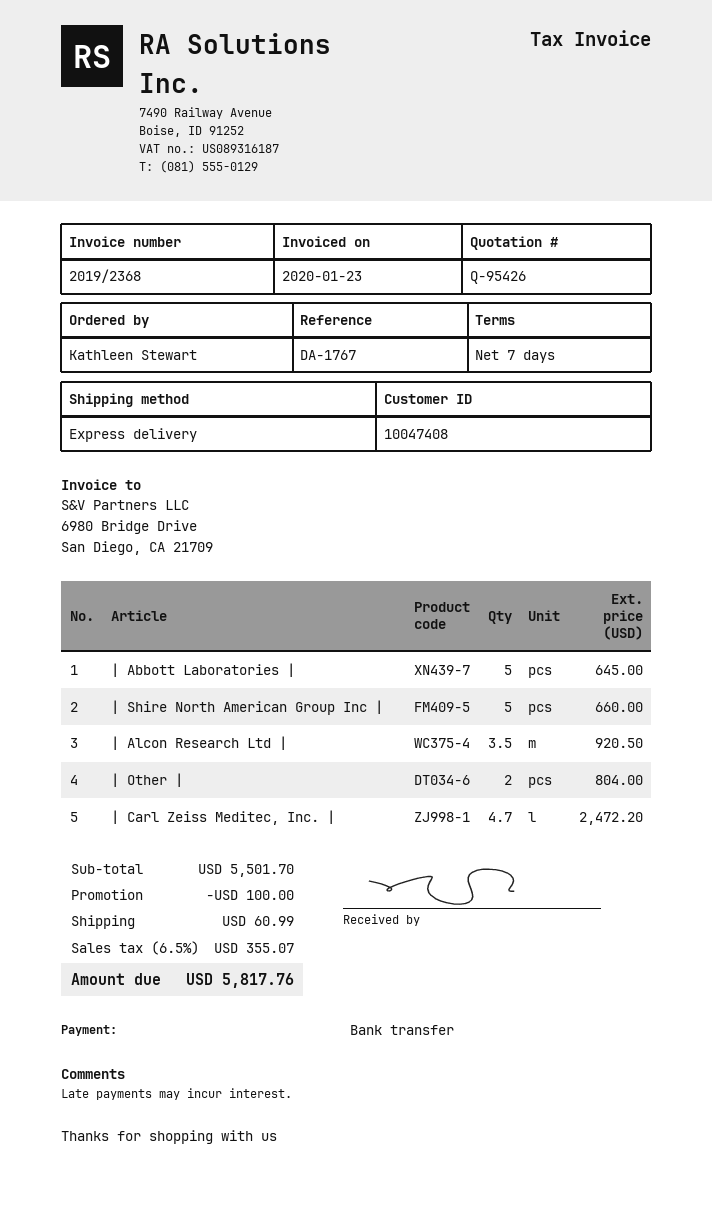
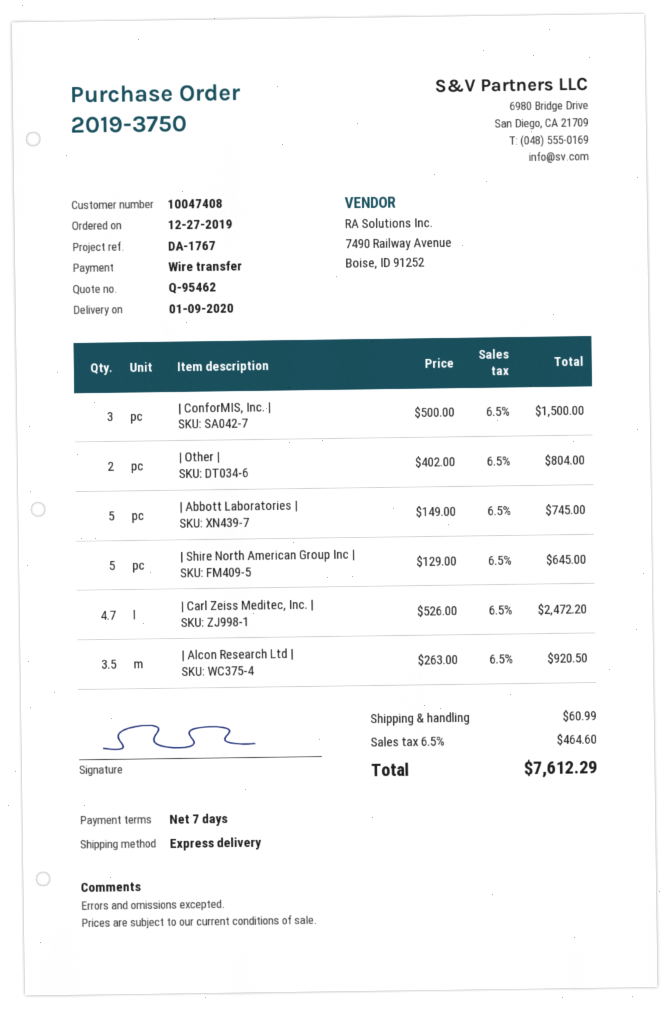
quote number: Q-95426 -> Q-95462
| Abbott Laboratories |: 5 for 645.00 -> 5 for 745.00
| Shire North American Group Inc |: 5 for 660.00 -> 5 for 645.00
| ConforMIS, Inc. |: none -> 3 for 1500.00
discount: 100.00 -> none
tax: 6.5% = 355.07 -> 6.5% = 464.60
total: 5817.76 -> 7612.29

